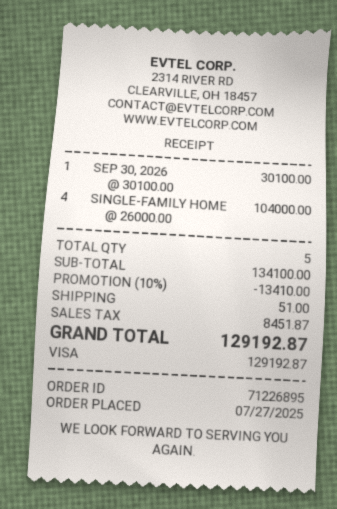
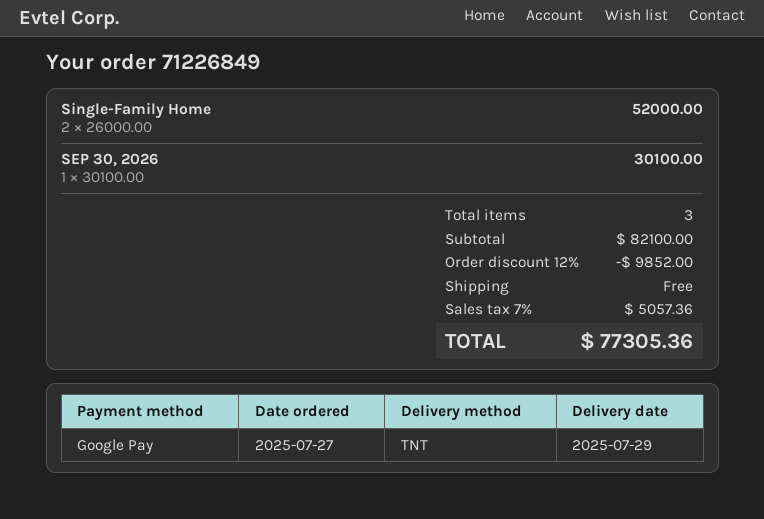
order number: 71226895 -> 71226849
payment method: Visa -> Google Pay
SINGLE-FAMILY HOME: 4 x 26000.00 = 104000.00 -> 2 x 26000.00 = 52000.00
total quantity: 5 -> 3
subtotal: 134100.00 -> 82100.00
discount: 10% = 13410.00 -> 12% = 9852.00
shipping: 51.00 -> 0.00
tax: 8451.87 -> 5057.36
total: 129192.87 -> 77305.36

